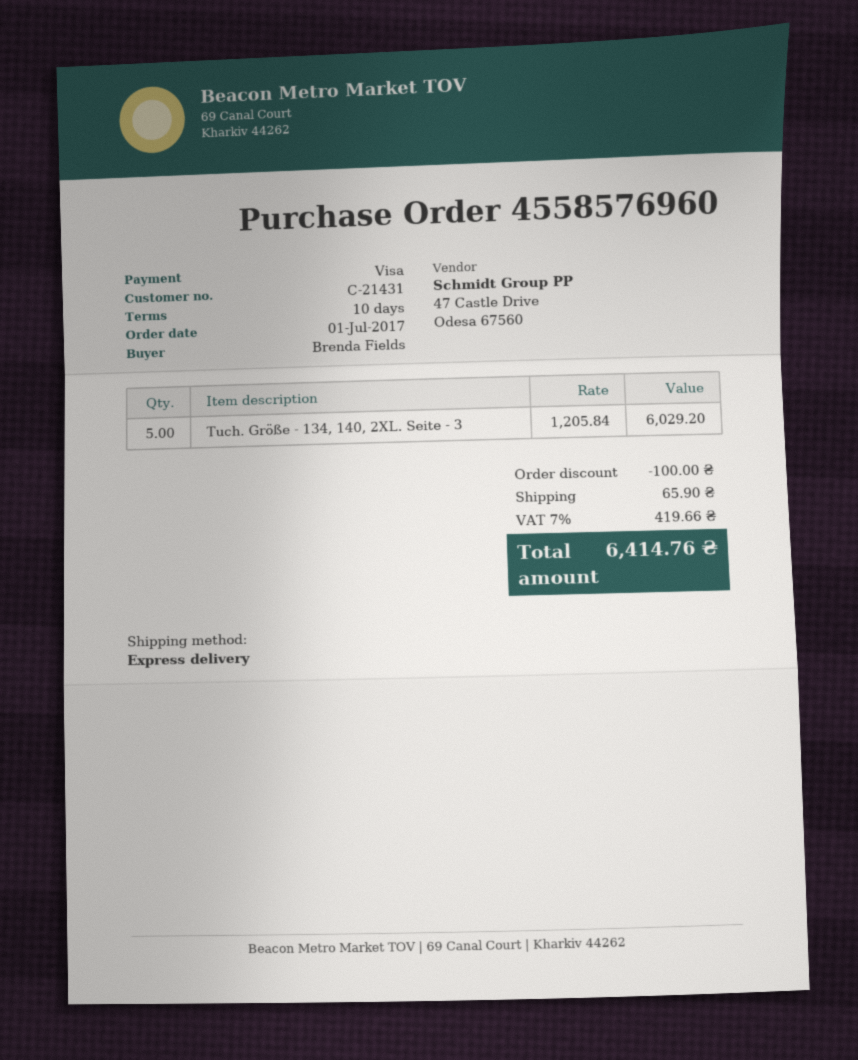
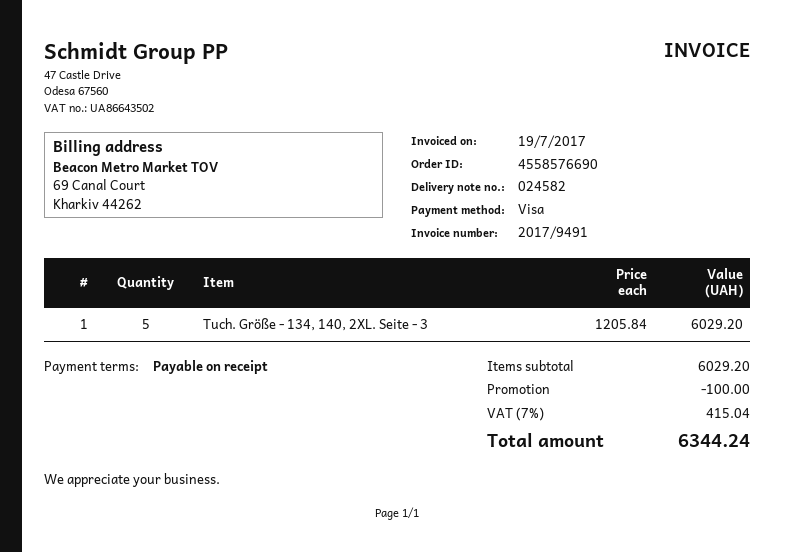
order number: 4558576960 -> 4558576690
payment terms: 10 days -> on receipt
shipping: 65.90 -> none
tax: 7% = 419.66 -> 7% = 415.04
total: 6414.76 -> 6344.24

